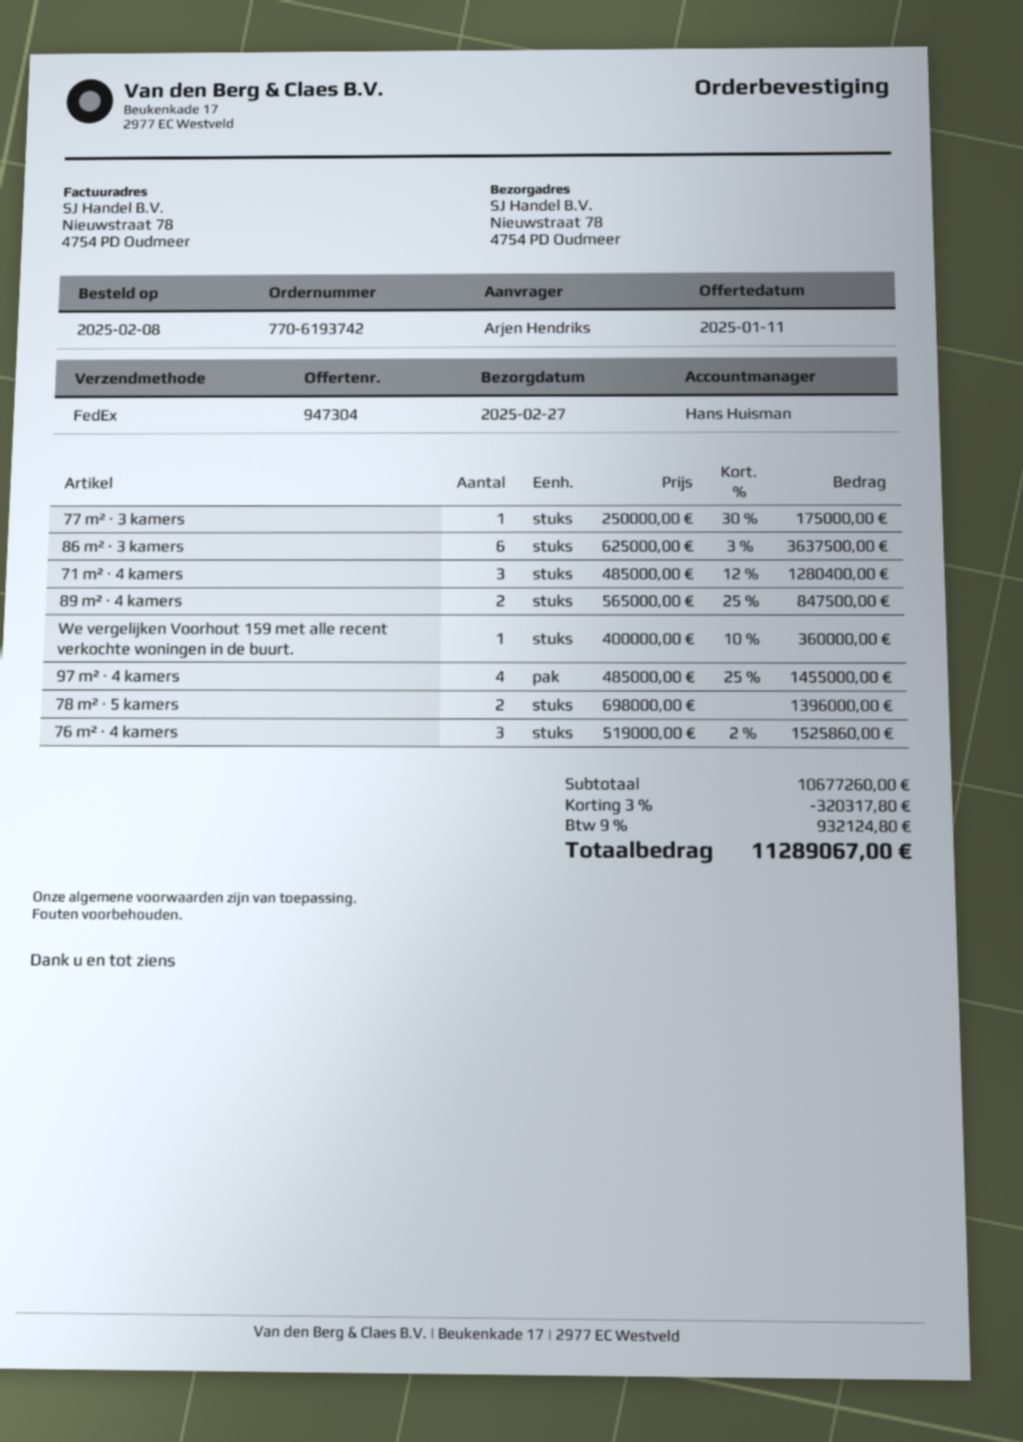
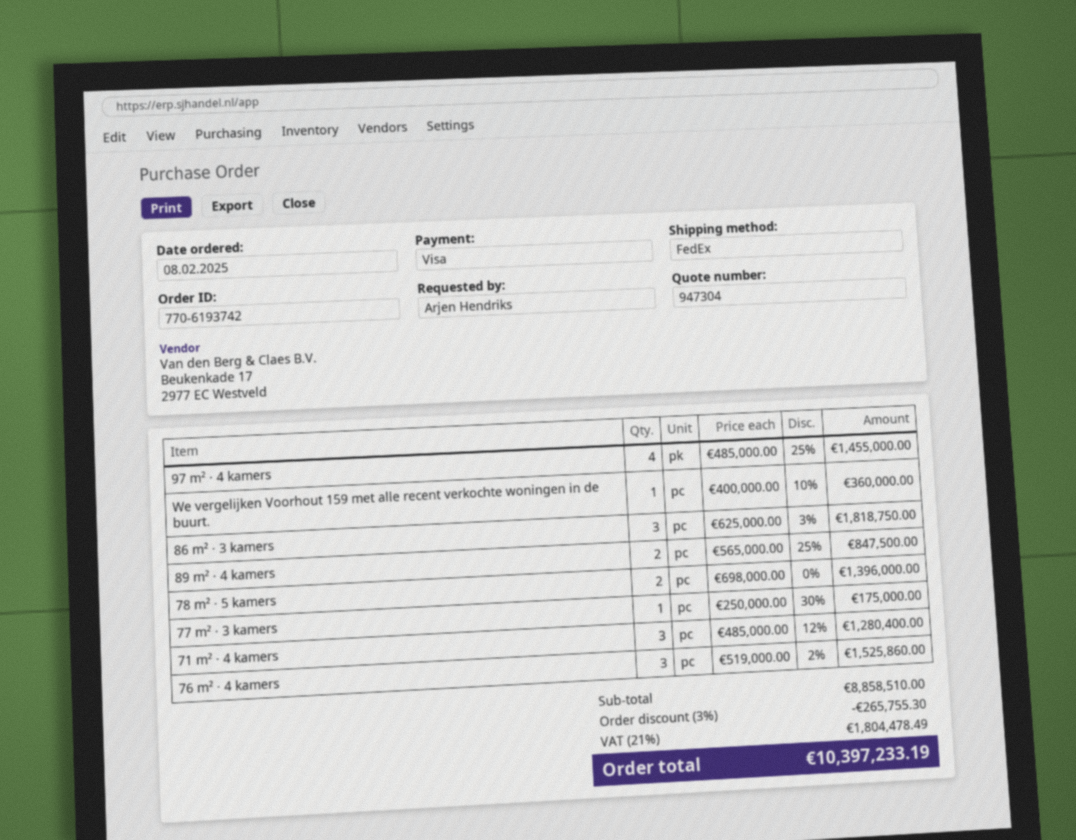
86 m² · 3 kamers: 6 x 625000.00 - 3% = 3637500.00 -> 3 x 625000.00 - 3% = 1818750.00
subtotal: 10677260.00 -> 8858510.00
discount: 3% = 320317.80 -> 3% = 265755.30
tax: 9% = 932124.80 -> 21% = 1804478.49
total: 11289067.00 -> 10397233.19

